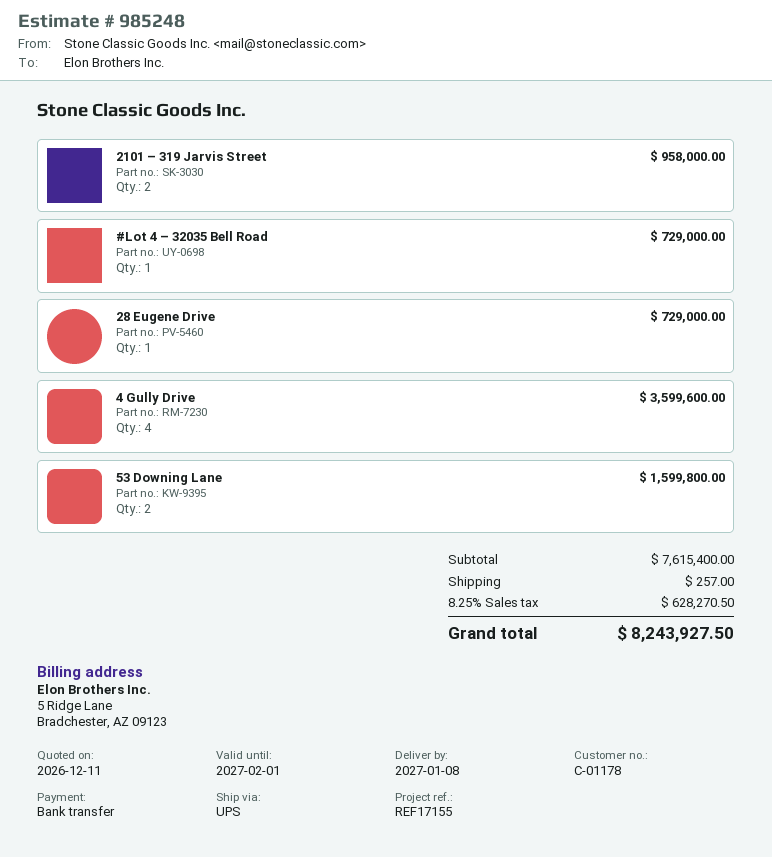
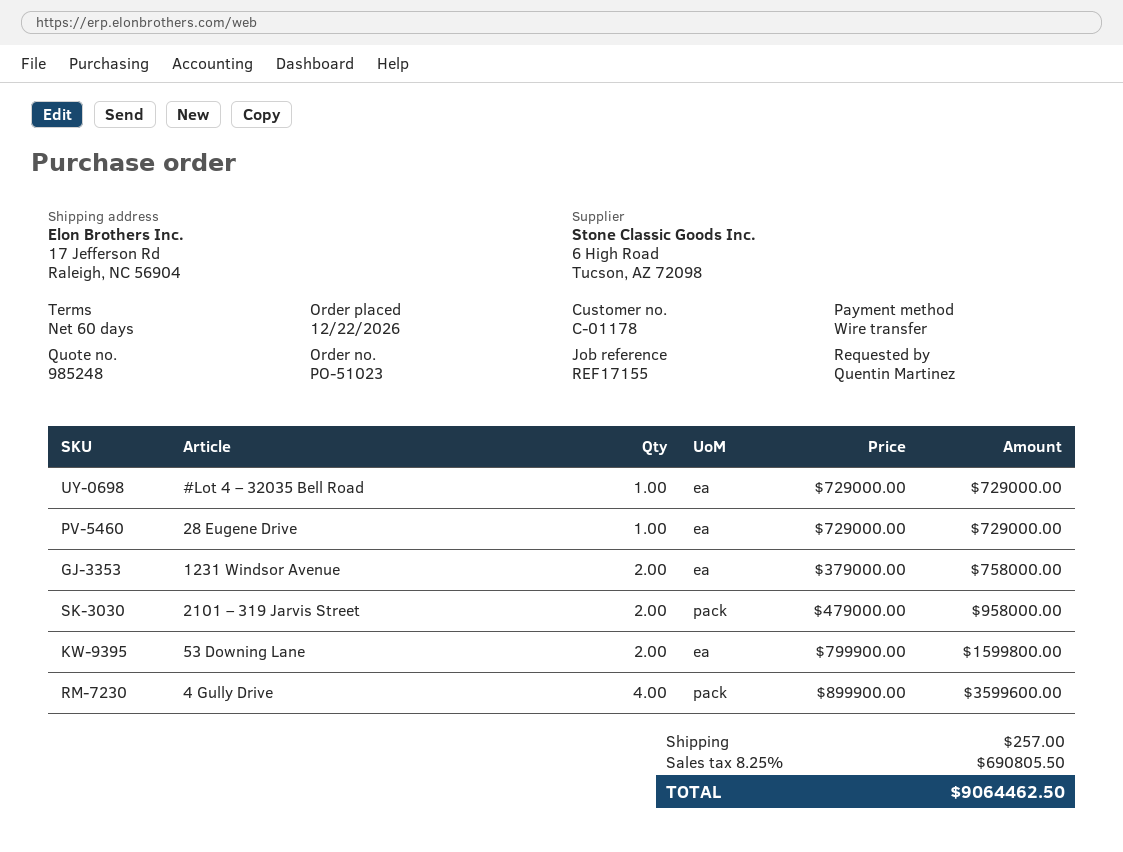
1231 Windsor Avenue: none -> 2 for 758000.00
tax: 8.25% = 628270.50 -> 8.25% = 690805.50
total: 8243927.50 -> 9064462.50

